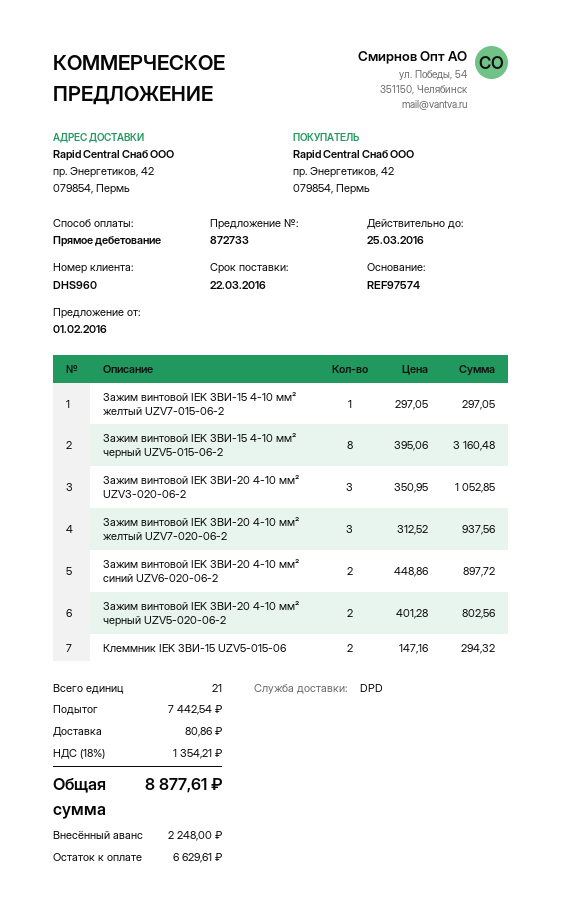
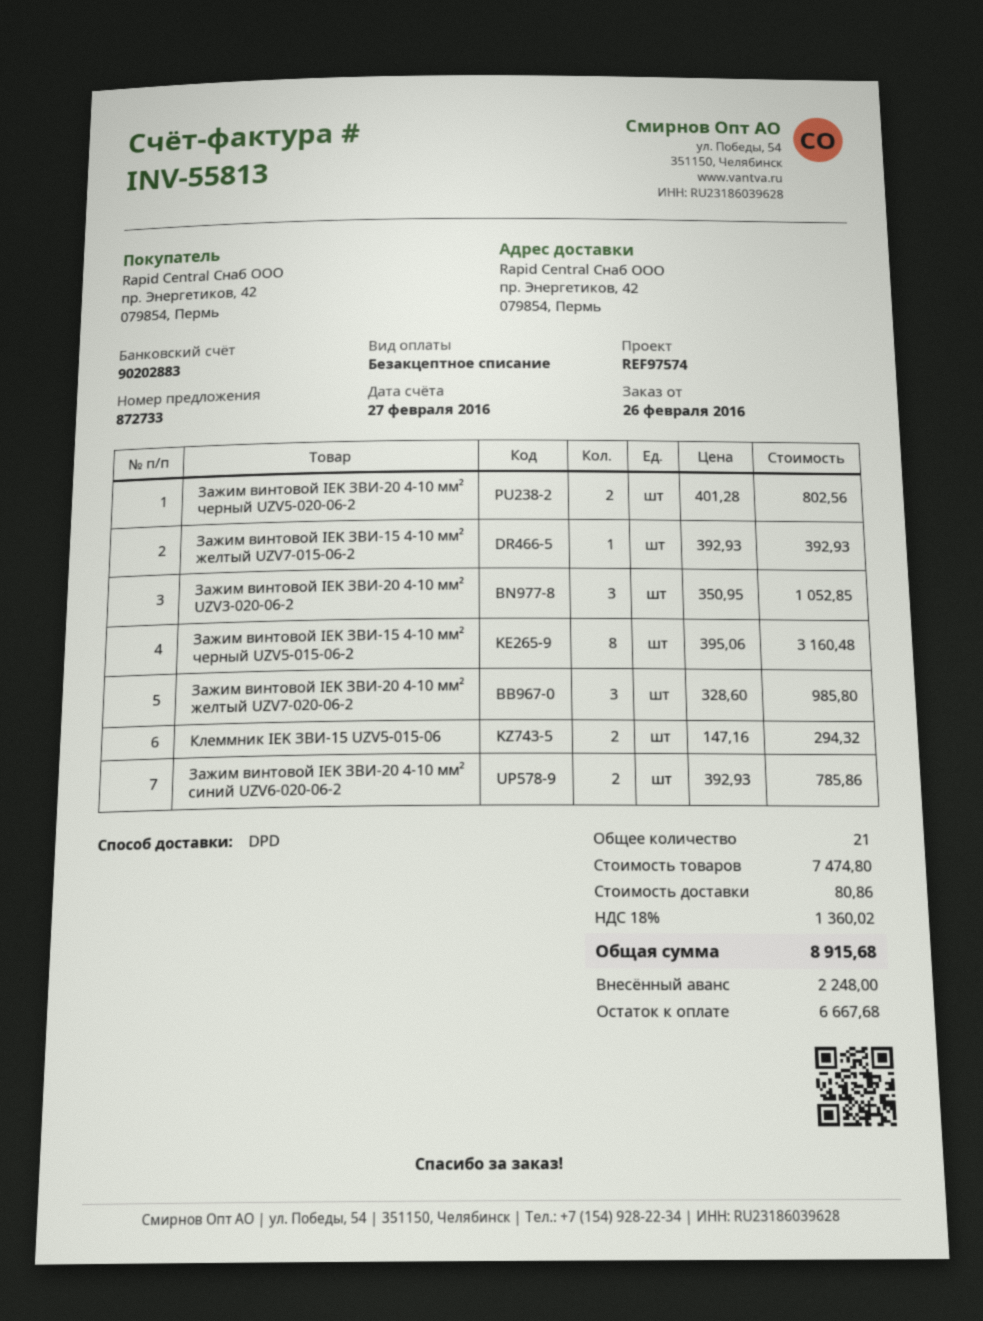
Зажим винтовой IEK ЗВИ-15 4-10 мм² желтый UZV7-015-06-2: 1 x 297.05 = 297.05 -> 1 x 392.93 = 392.93
Зажим винтовой IEK ЗВИ-20 4-10 мм² желтый UZV7-020-06-2: 3 x 312.52 = 937.56 -> 3 x 328.60 = 985.80
Зажим винтовой IEK ЗВИ-20 4-10 мм² синий UZV6-020-06-2: 2 x 448.86 = 897.72 -> 2 x 392.93 = 785.86
subtotal: 7442.54 -> 7474.80
tax: 18% = 1354.21 -> 18% = 1360.02
total: 8877.61 -> 8915.68
balance: 6629.61 -> 6667.68

